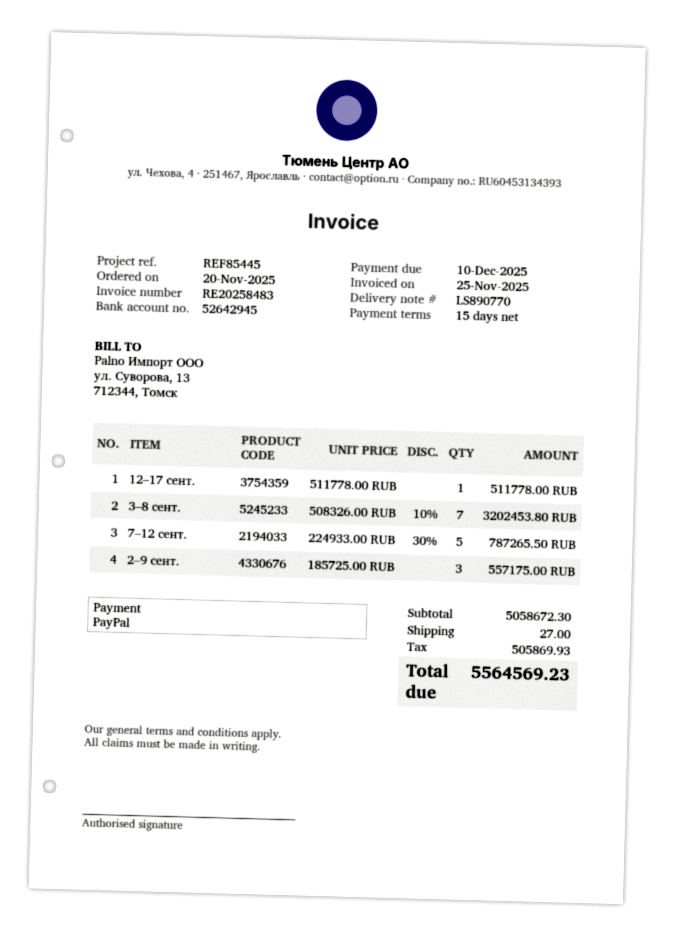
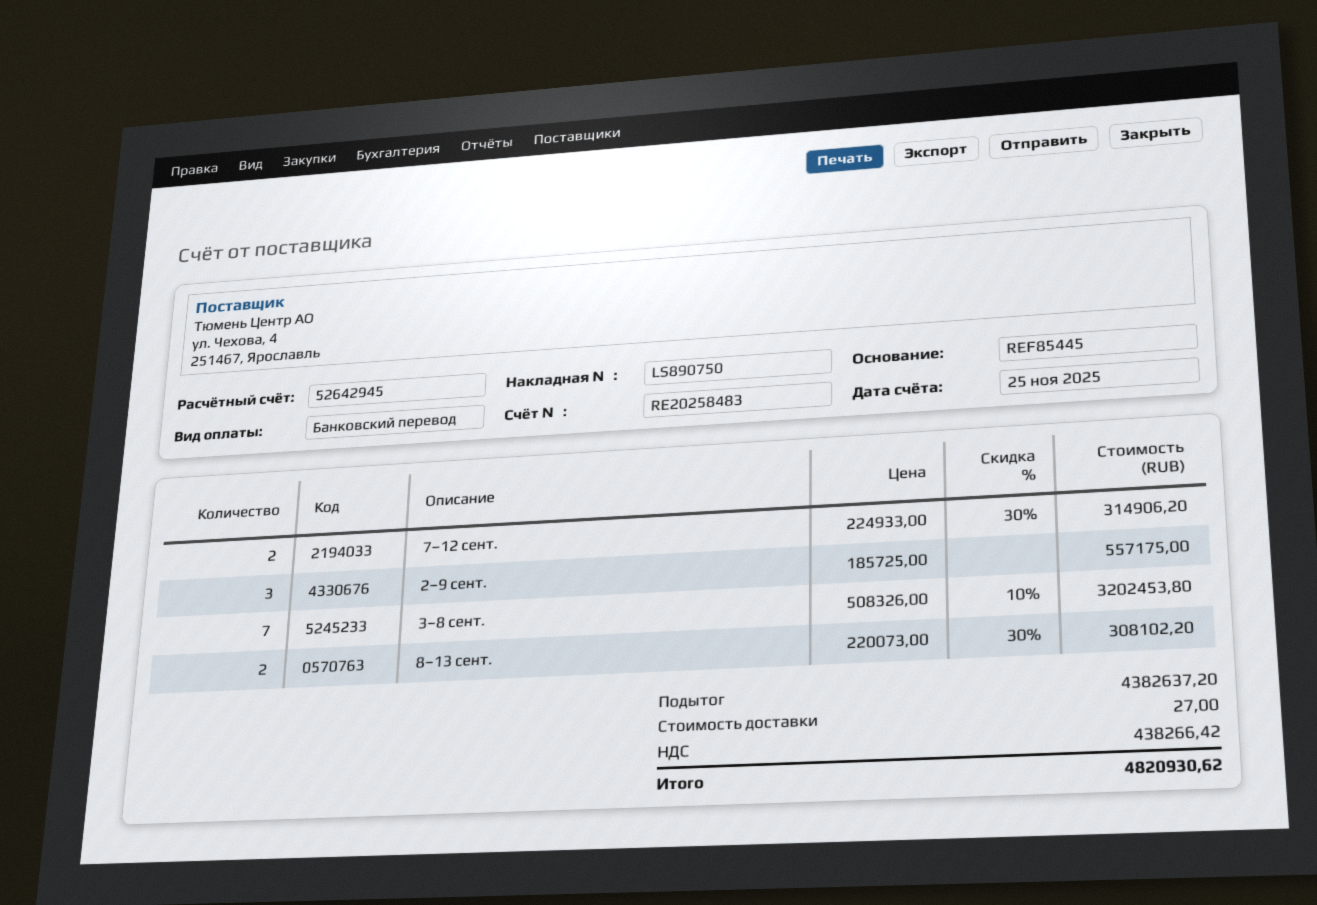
delivery note number: LS890770 -> LS890750
payment method: PayPal -> bank transfer
12–17 сент.: 1 x 511778.00 = 511778.00 -> none
7–12 сент.: 5 x 224933.00 - 30% = 787265.50 -> 2 x 224933.00 - 30% = 314906.20
8–13 сент.: none -> 2 x 220073.00 - 30% = 308102.20
subtotal: 5058672.30 -> 4382637.20
tax: 505869.93 -> 438266.42
total: 5564569.23 -> 4820930.62

